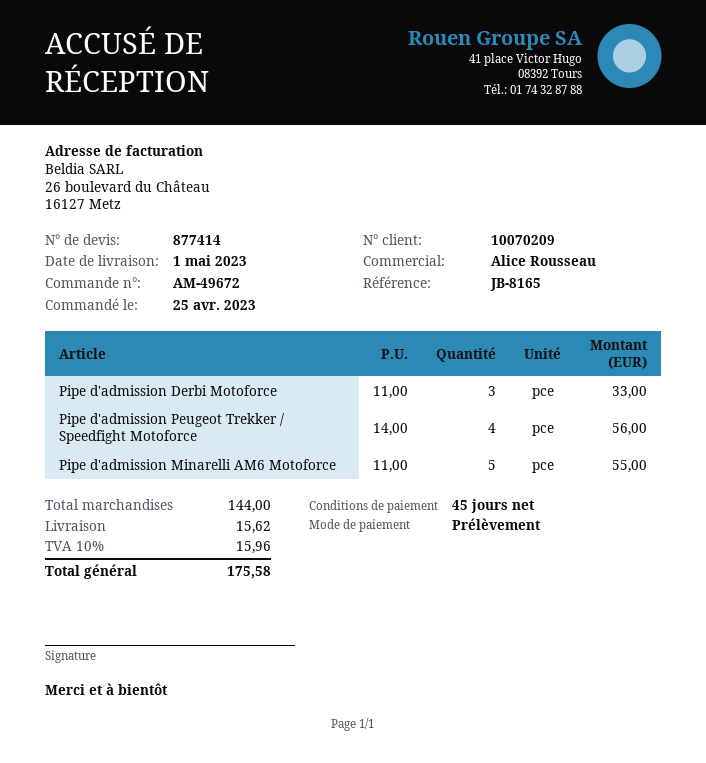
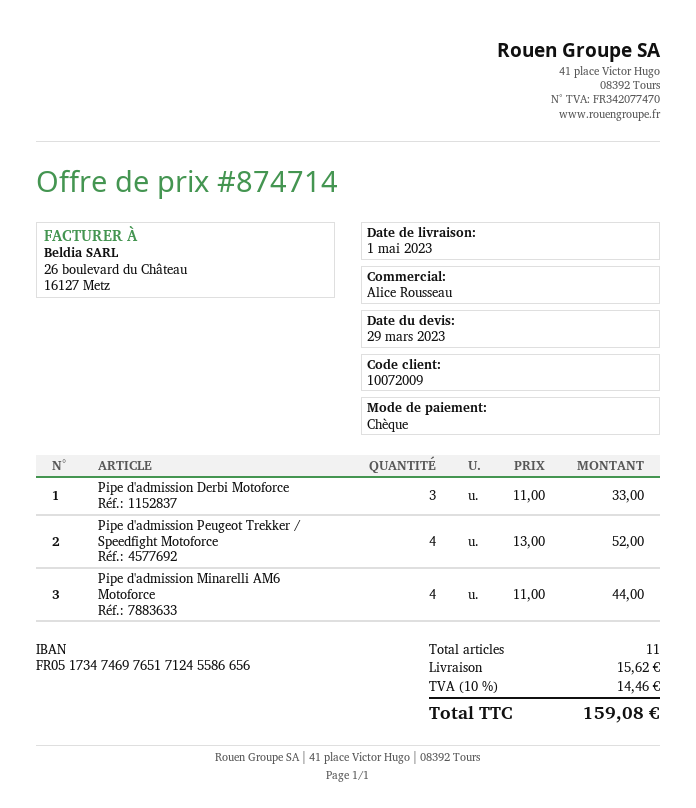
quote number: 877414 -> 874714
customer number: 10070209 -> 10072009
payment method: direct debit -> cheque
Pipe d'admission Peugeot Trekker / Speedfight Motoforce: 4 x 14.00 = 56.00 -> 4 x 13.00 = 52.00
Pipe d'admission Minarelli AM6 Motoforce: 5 x 11.00 = 55.00 -> 4 x 11.00 = 44.00
tax: 10% = 15.96 -> 10% = 14.46
total: 175.58 -> 159.08

